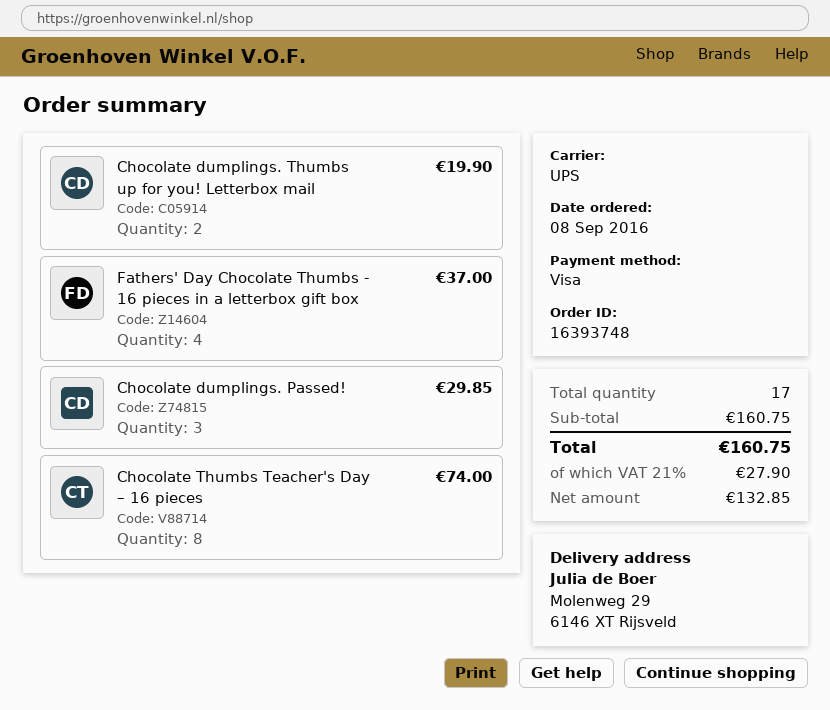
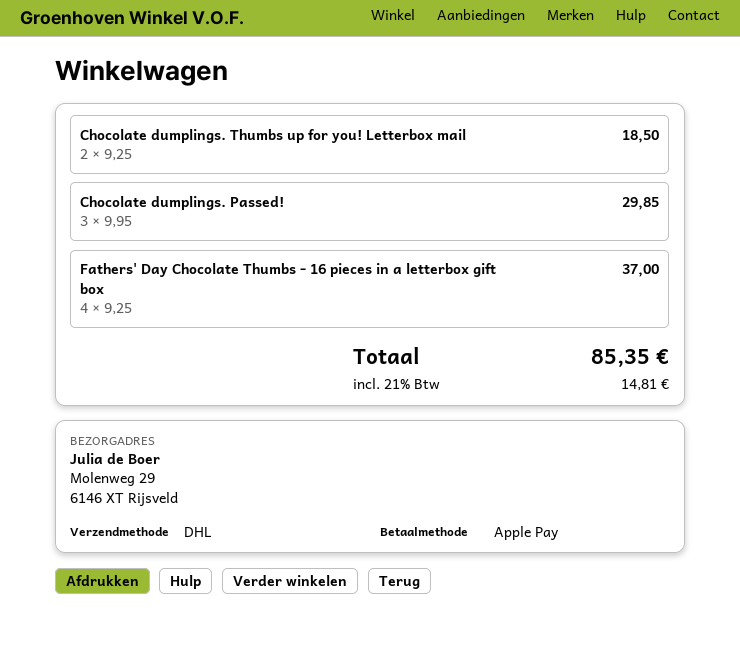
payment method: Visa -> Apple Pay
shipping method: UPS -> DHL
Chocolate dumplings. Thumbs up for you! Letterbox mail: 2 for 19.90 -> 2 for 18.50
Chocolate Thumbs Teacher's Day – 16 pieces: 8 for 74.00 -> none
tax: 21% = 27.90 -> 21% = 14.81
total: 160.75 -> 85.35

